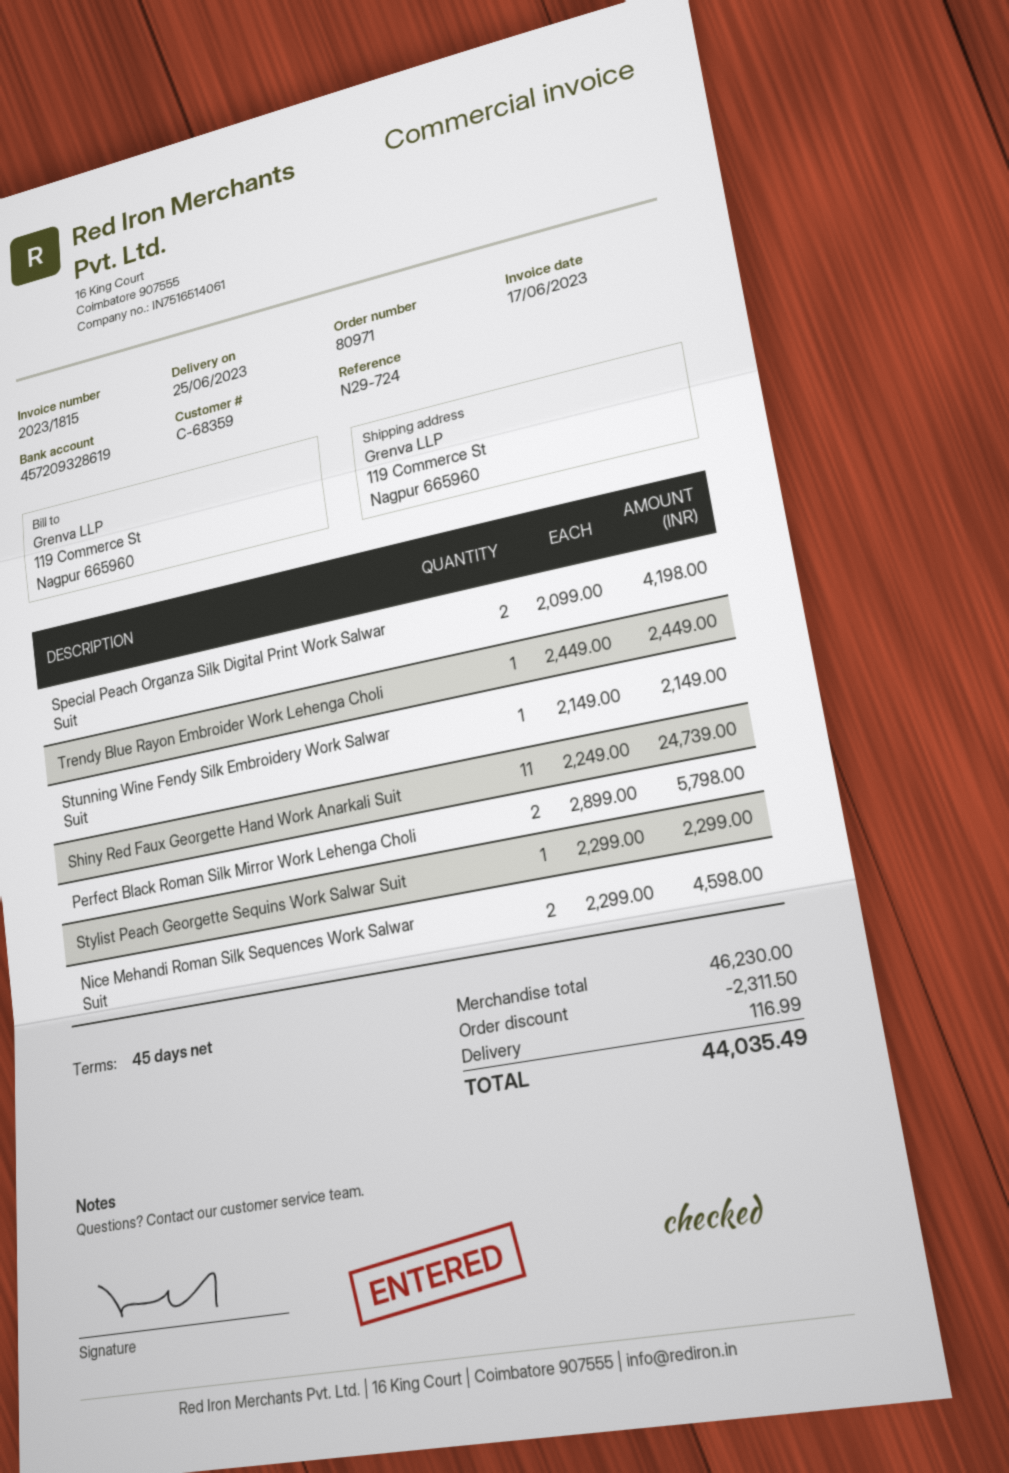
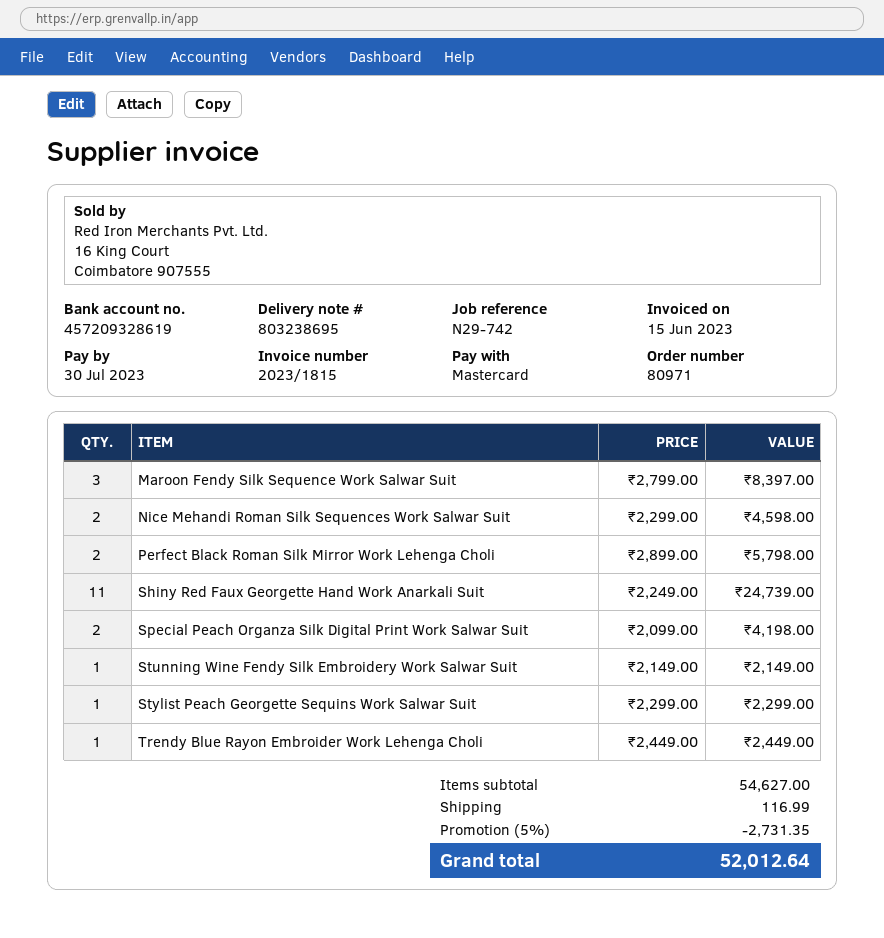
invoice date: 2023-06-17 -> 2023-06-15
reference: N29-724 -> N29-742
Maroon Fendy Silk Sequence Work Salwar Suit: none -> 3 x 2799.00 = 8397.00
subtotal: 46230.00 -> 54627.00
discount: 2311.50 -> 2731.35
total: 44035.49 -> 52012.64

